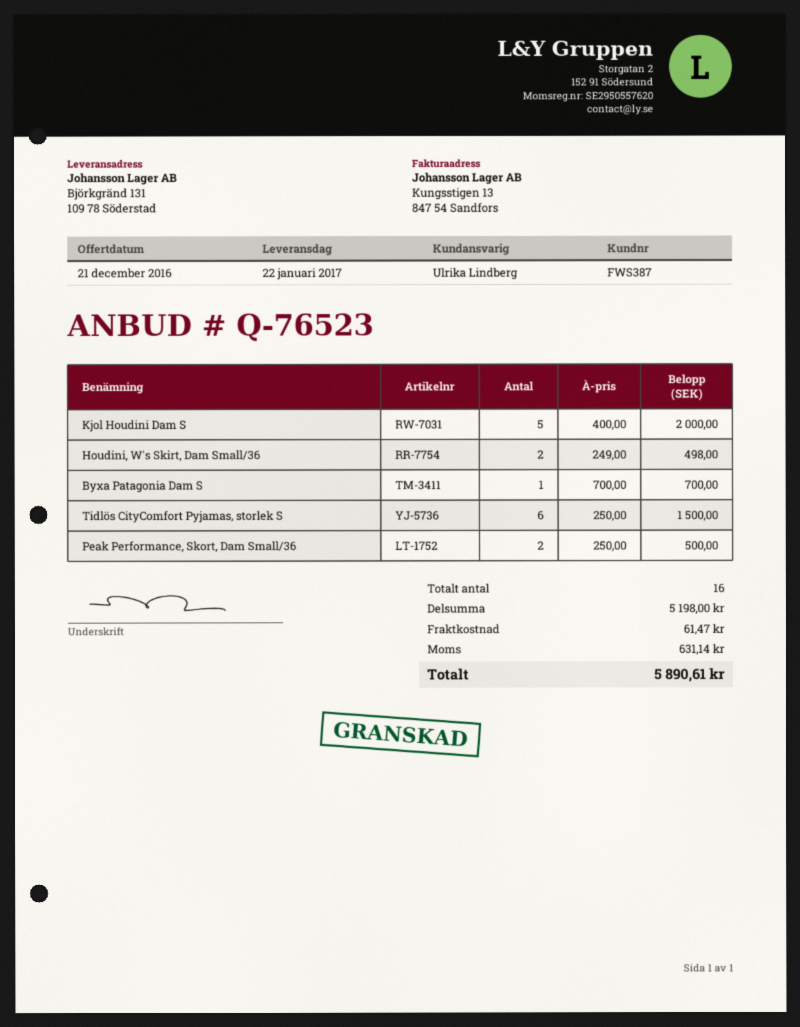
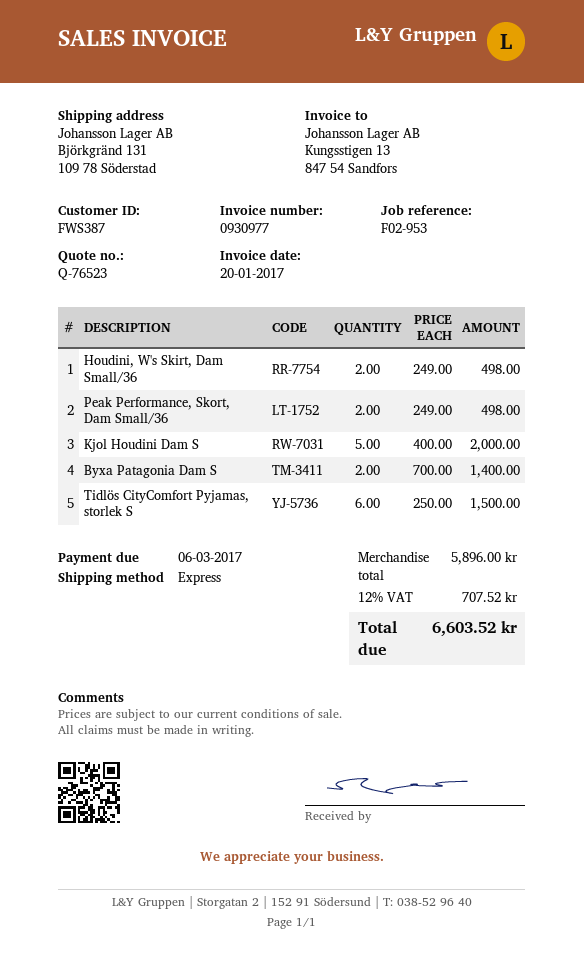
Byxa Patagonia Dam S: 1 x 700.00 = 700.00 -> 2 x 700.00 = 1400.00
Peak Performance, Skort, Dam Small/36: 2 x 250.00 = 500.00 -> 2 x 249.00 = 498.00
subtotal: 5198.00 -> 5896.00
shipping: 61.47 -> none
tax: 631.14 -> 707.52
total: 5890.61 -> 6603.52

